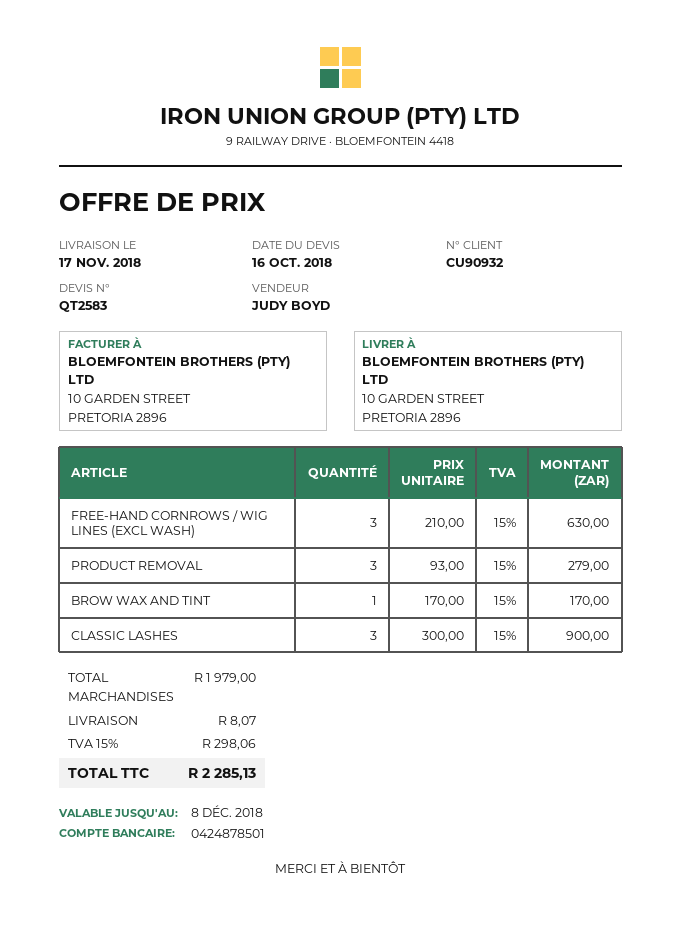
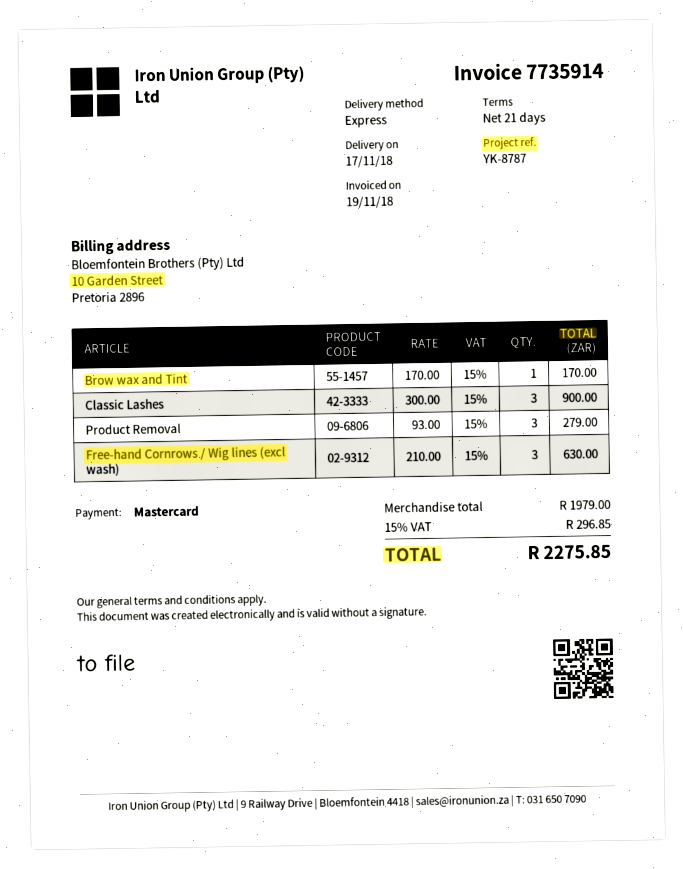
shipping: 8.07 -> none
tax: 15% = 298.06 -> 15% = 296.85
total: 2285.13 -> 2275.85

